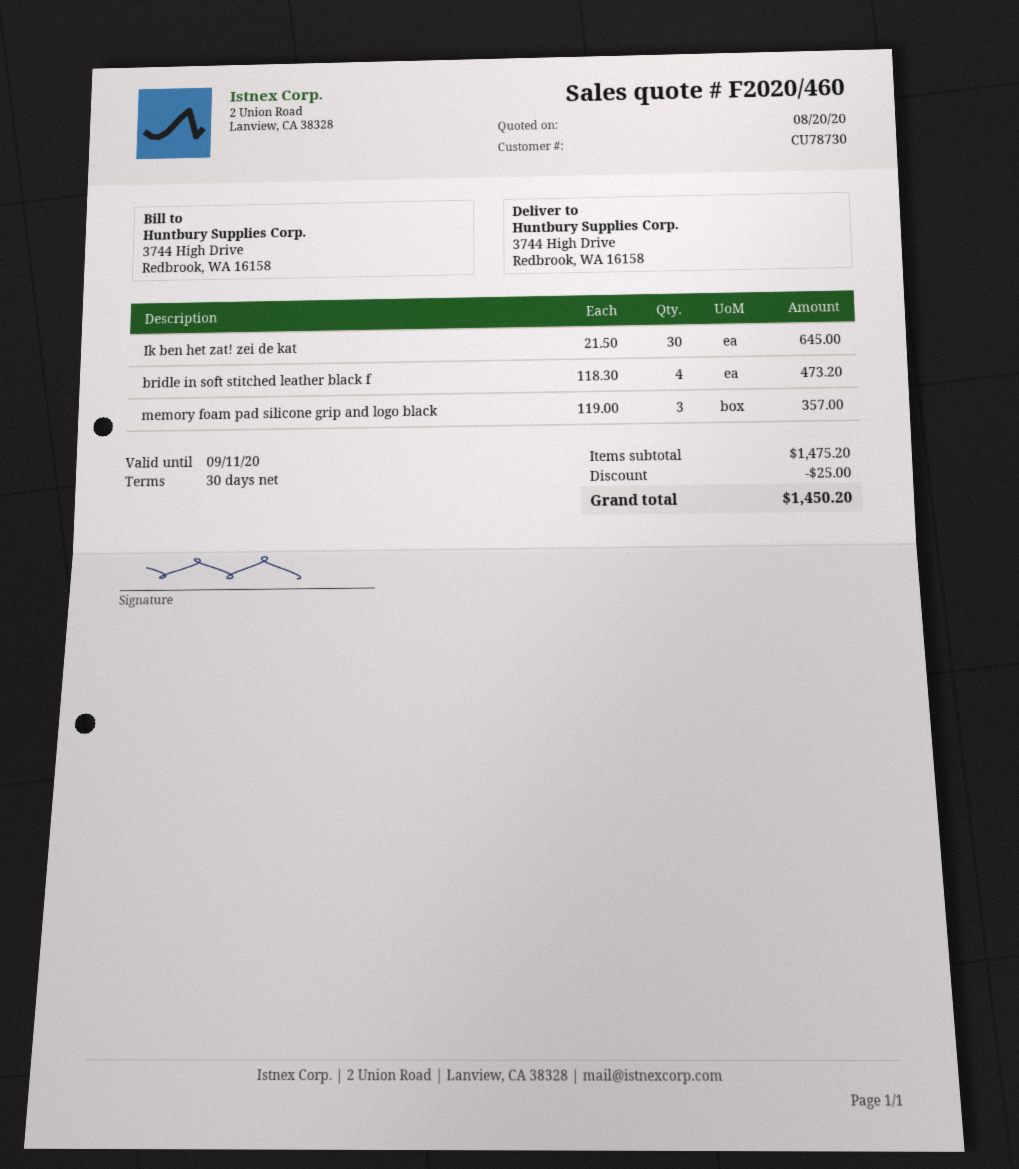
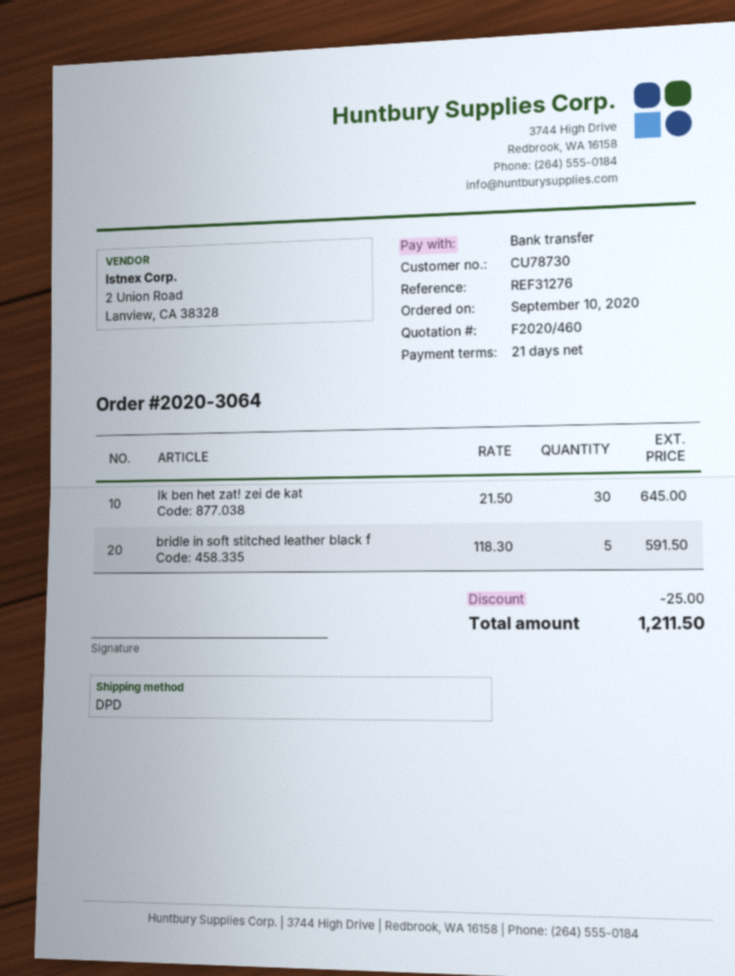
payment terms: 30 days -> 21 days
bridle in soft stitched leather black f: 4 x 118.30 = 473.20 -> 5 x 118.30 = 591.50
memory foam pad silicone grip and logo black: 3 x 119.00 = 357.00 -> none
total: 1450.20 -> 1211.50

